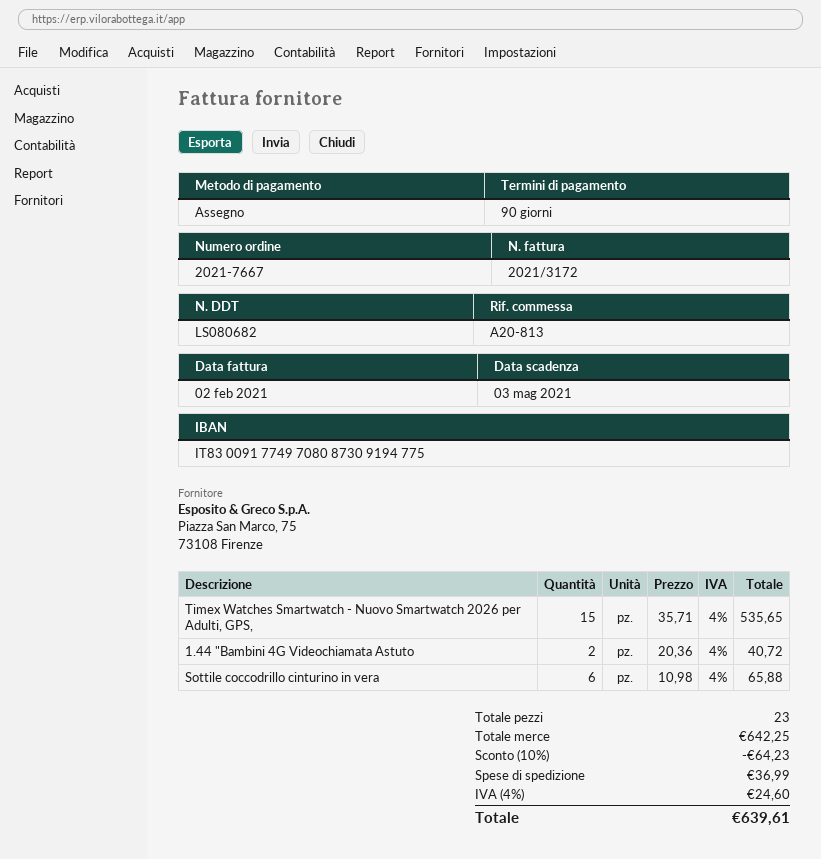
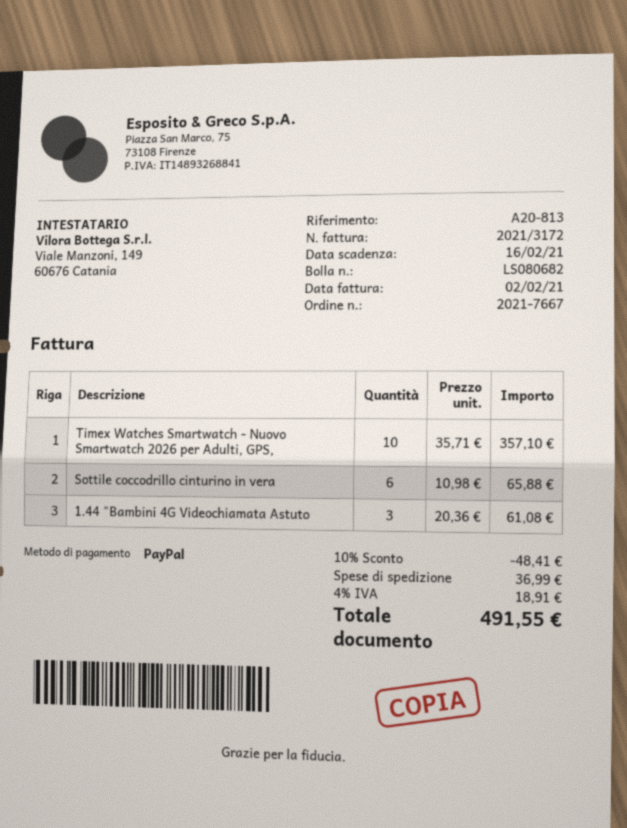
due date: 2021-05-03 -> 2021-02-16
payment method: cheque -> PayPal
Timex Watches Smartwatch - Nuovo Smartwatch 2026 per Adulti, GPS,: 15 x 35.71 = 535.65 -> 10 x 35.71 = 357.10
1.44 "Bambini 4G Videochiamata Astuto: 2 x 20.36 = 40.72 -> 3 x 20.36 = 61.08
discount: 10% = 64.23 -> 10% = 48.41
tax: 4% = 24.60 -> 4% = 18.91
total: 639.61 -> 491.55

